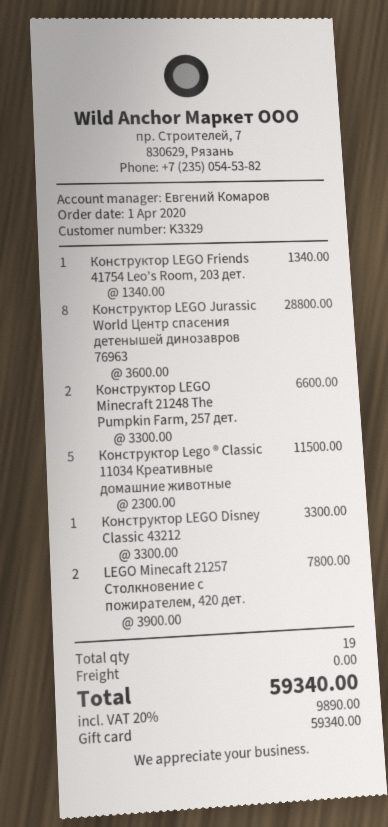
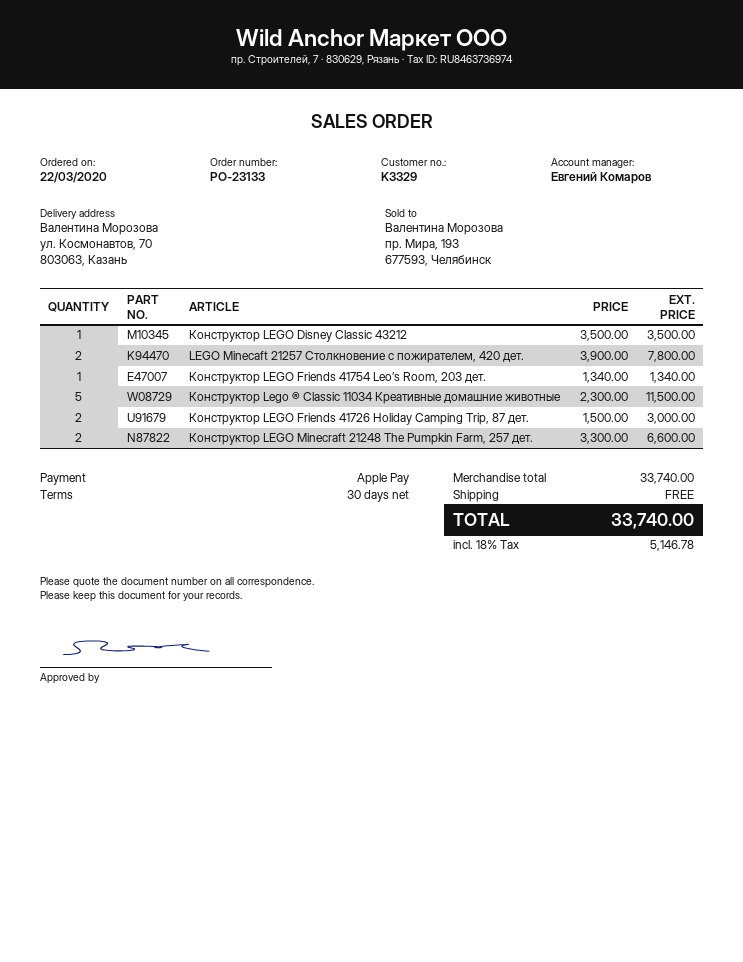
order date: 2020-04-01 -> 2020-03-22
payment method: gift card -> Apple Pay
Конструктор LEGO Jurassic World Центр спасения детенышей динозавров 76963: 8 x 3600.00 = 28800.00 -> none
Конструктор LEGO Disney Сlassic 43212: 1 x 3300.00 = 3300.00 -> 1 x 3500.00 = 3500.00
Конструктор LEGO Friends 41726 Holiday Camping Trip, 87 дет.: none -> 2 x 1500.00 = 3000.00
tax: 20% = 9890.00 -> 18% = 5146.78
total: 59340.00 -> 33740.00

